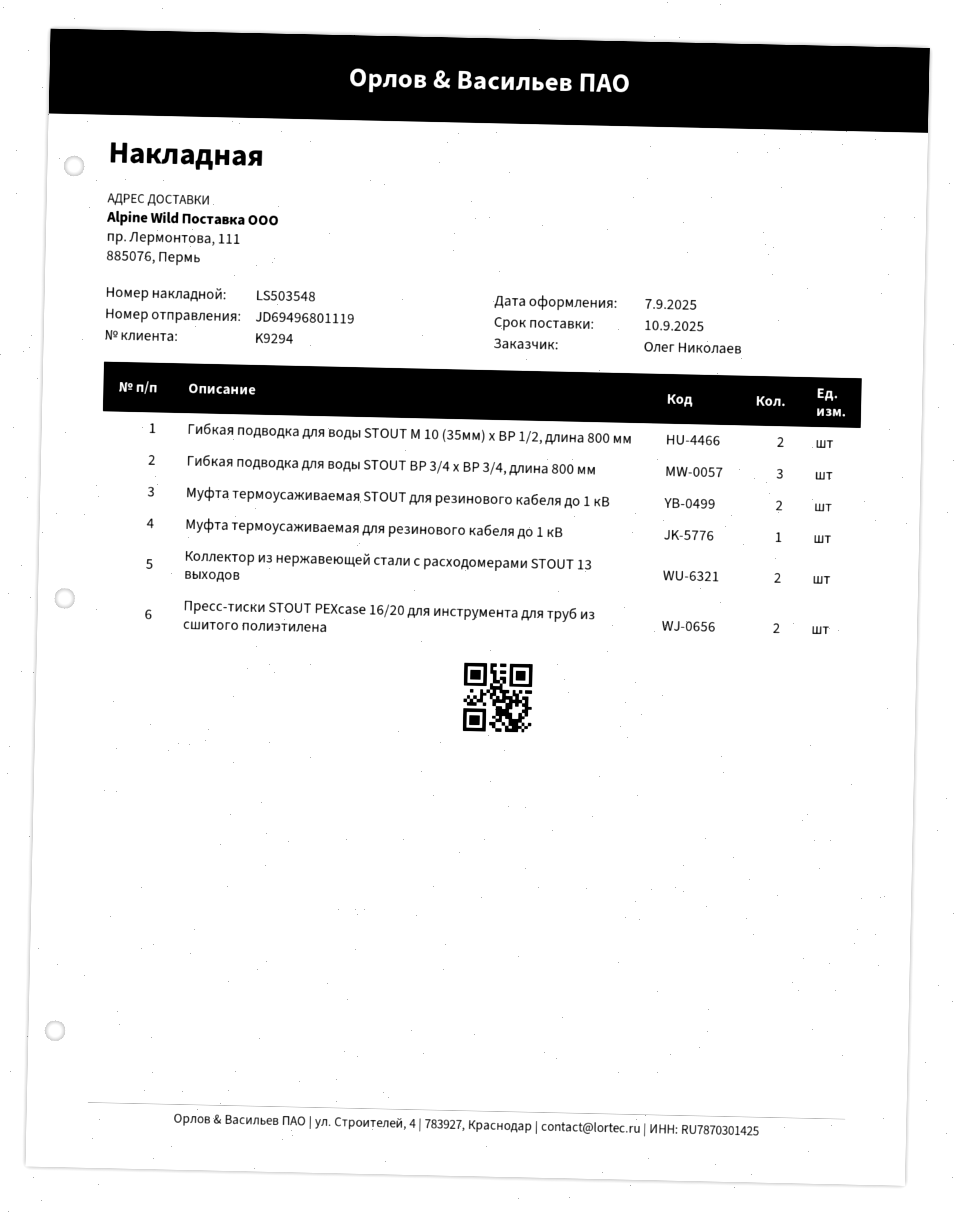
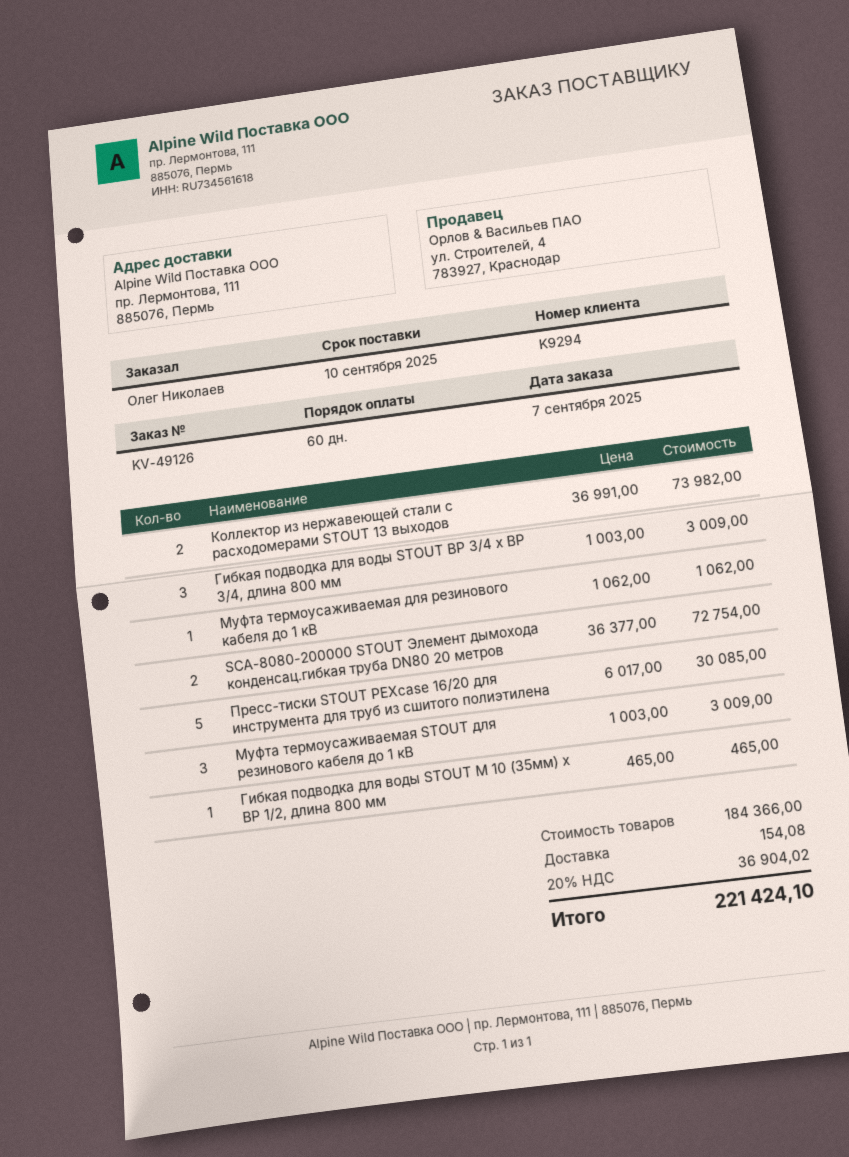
Гибкая подводка для воды STOUT M 10 (35мм) х ВР 1/2, длина 800 мм: 2 -> 1
Муфта термоусаживаемая STOUT для резинового кабеля до 1 кВ: 2 -> 3
Пресс-тиски STOUT PEXcase 16/20 для инструмента для труб из сшитого полиэтилена: 2 -> 5
SCA-8080-200000 STOUT Элемент дымохода конденсац.гибкая труба DN80 20 метров: none -> 2

